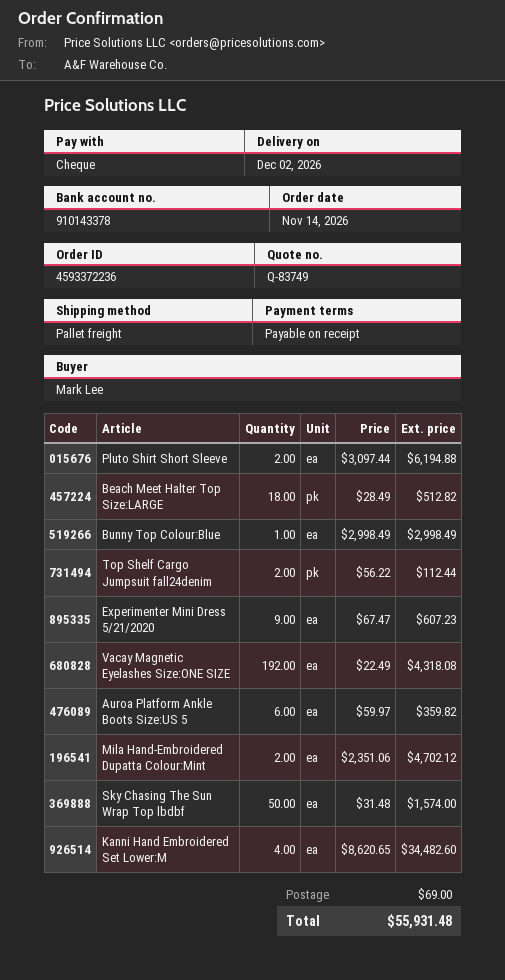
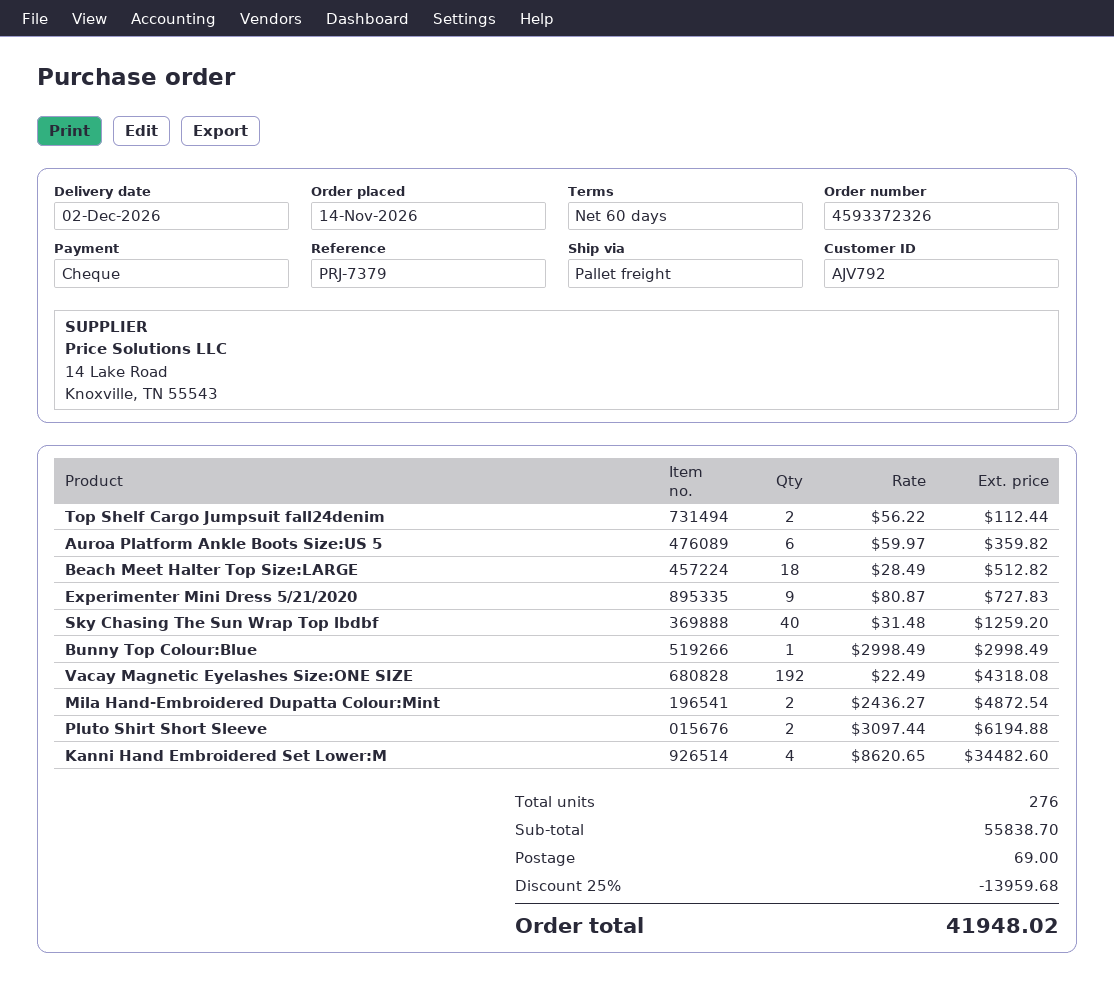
order number: 4593372236 -> 4593372326
payment terms: on receipt -> 60 days
Experimenter Mini Dress 5/21/2020: 9 x 67.47 = 607.23 -> 9 x 80.87 = 727.83
Mila Hand-Embroidered Dupatta Colour:Mint: 2 x 2351.06 = 4702.12 -> 2 x 2436.27 = 4872.54
Sky Chasing The Sun Wrap Top lbdbf: 50 x 31.48 = 1574.00 -> 40 x 31.48 = 1259.20
discount: none -> 25% = 13959.68
total: 55931.48 -> 41948.02

